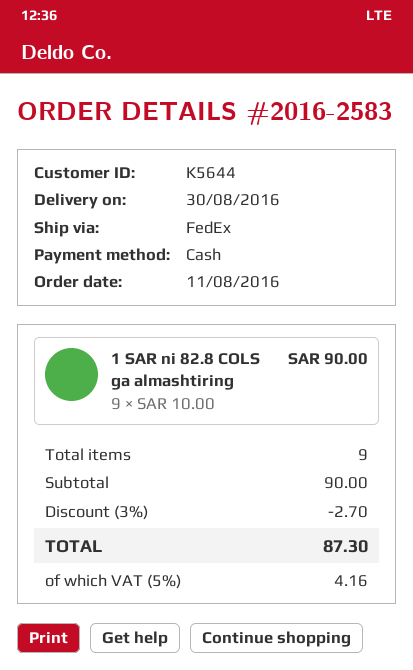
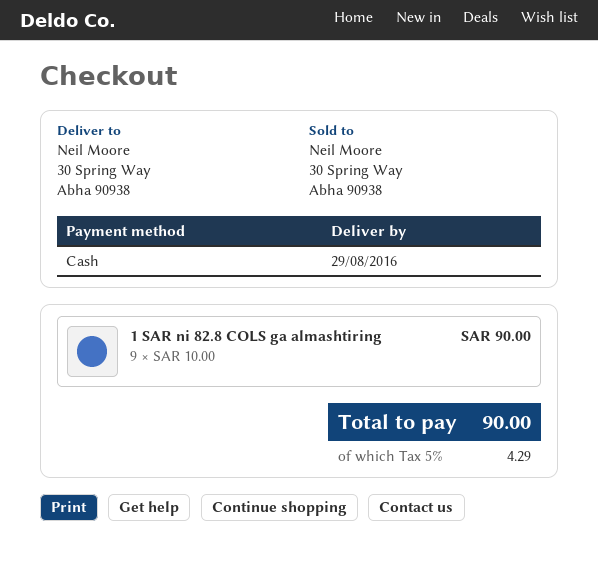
delivery date: 2016-08-30 -> 2016-08-29
discount: 3% = 2.70 -> none
tax: 5% = 4.16 -> 5% = 4.29
total: 87.30 -> 90.00

